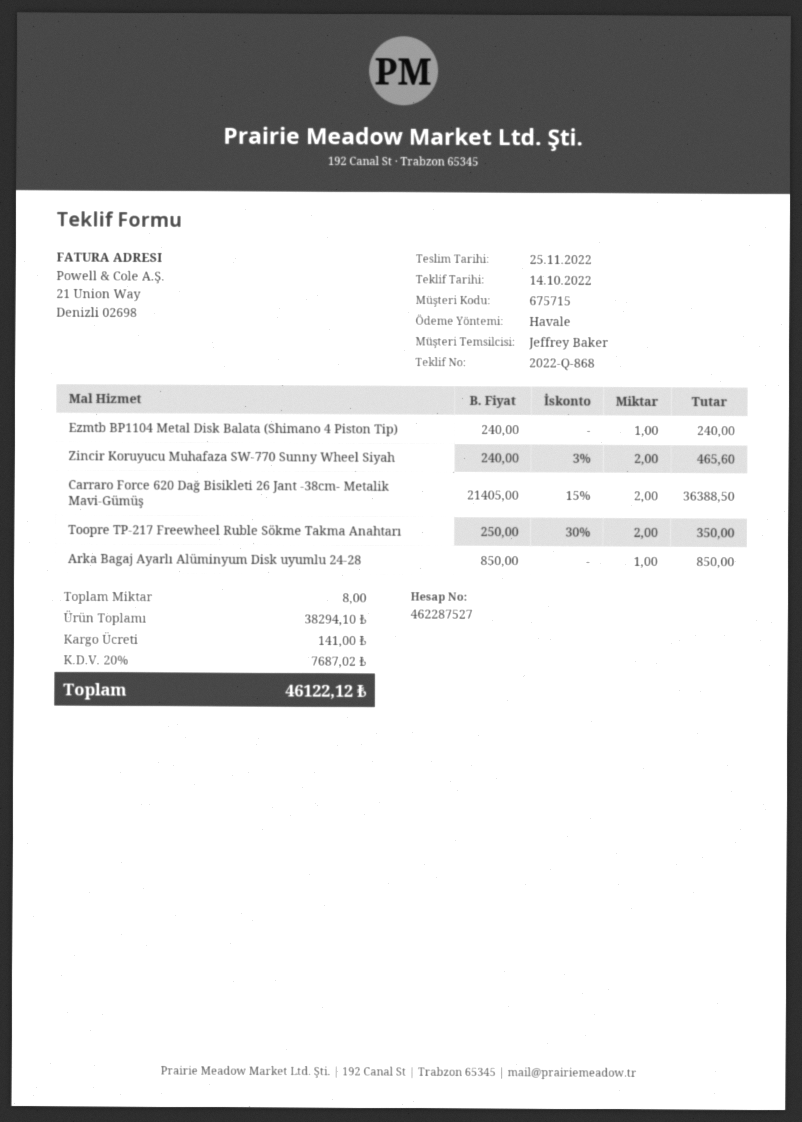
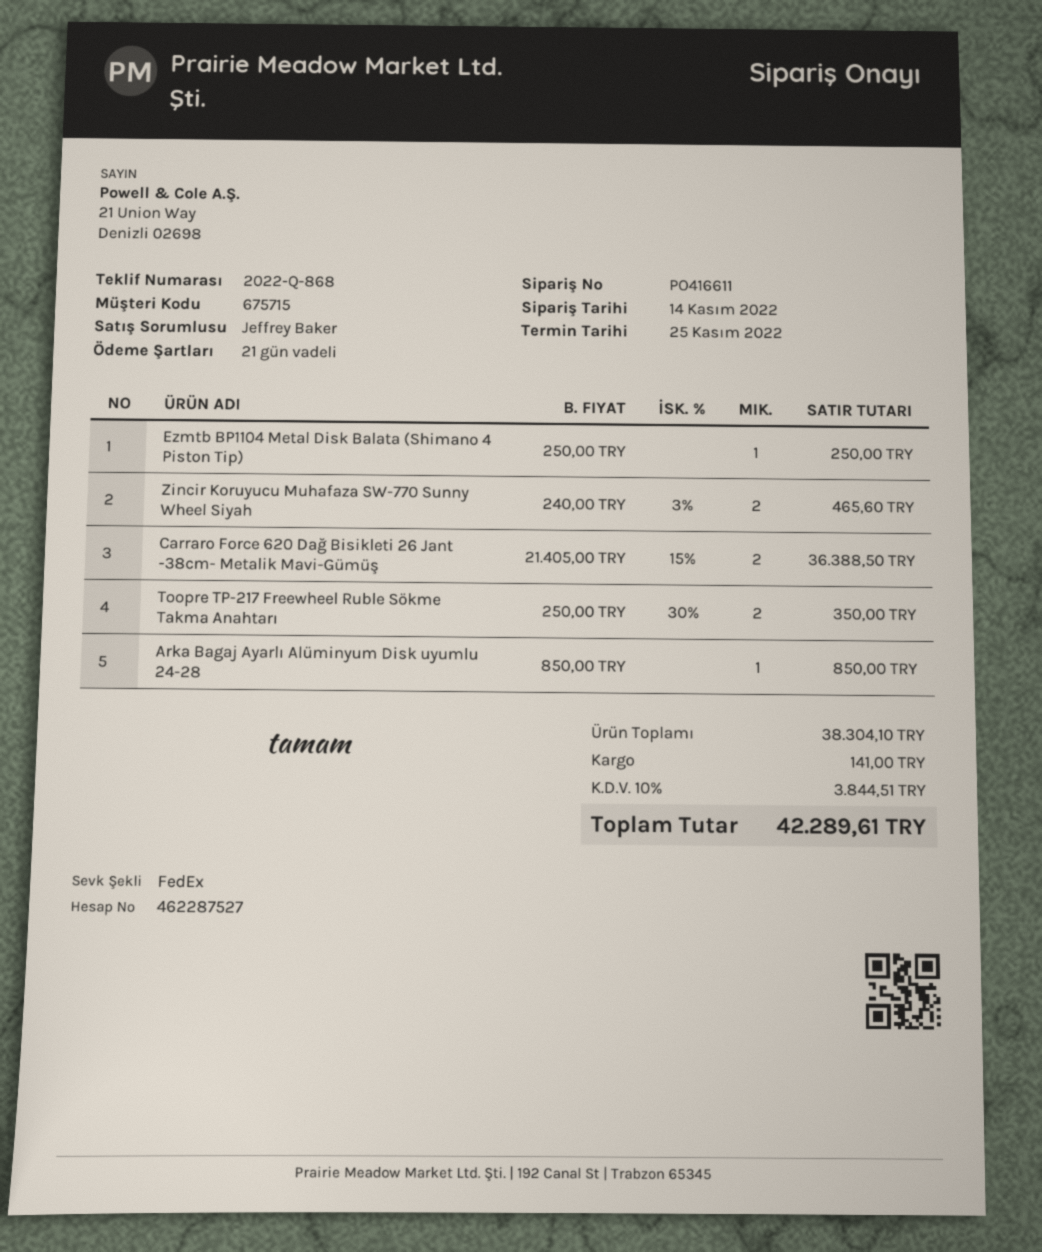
Ezmtb BP1104 Metal Disk Balata (Shimano 4 Piston Tip): 1 x 240.00 = 240.00 -> 1 x 250.00 = 250.00
subtotal: 38294.10 -> 38304.10
tax: 20% = 7687.02 -> 10% = 3844.51
total: 46122.12 -> 42289.61

